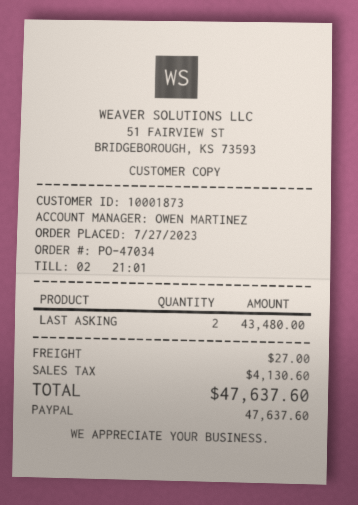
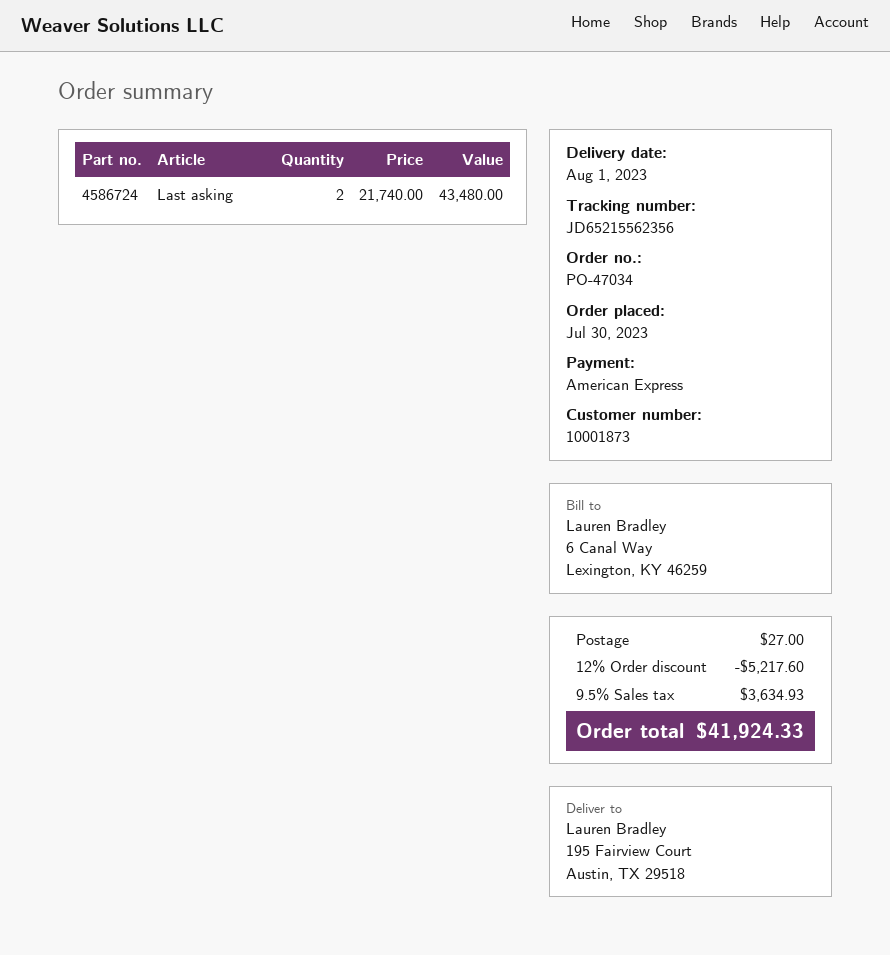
order date: 2023-07-27 -> 2023-07-30
payment method: PayPal -> American Express
discount: none -> 12% = 5217.60
tax: 4130.60 -> 3634.93
total: 47637.60 -> 41924.33

